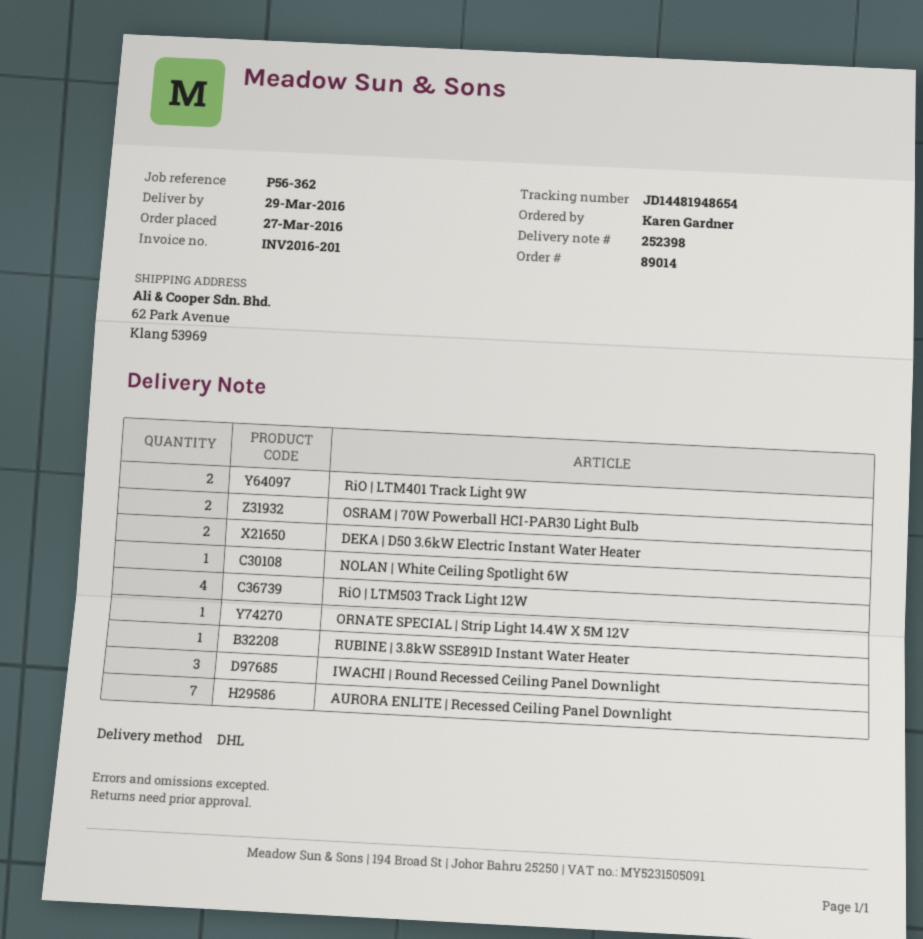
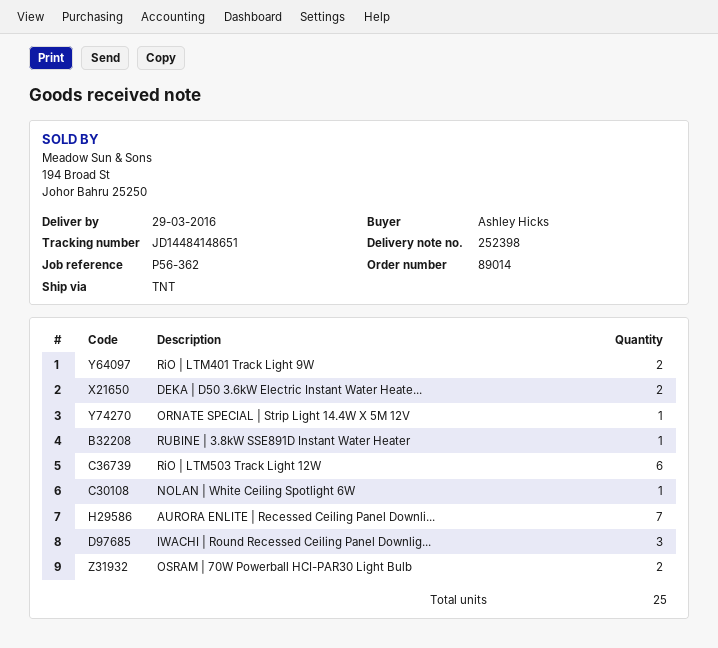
ordered by: Karen Gardner -> Ashley Hicks
shipping method: DHL -> TNT
tracking number: JD14481948654 -> JD14484148651
RiO | LTM503 Track Light 12W: 4 -> 6

